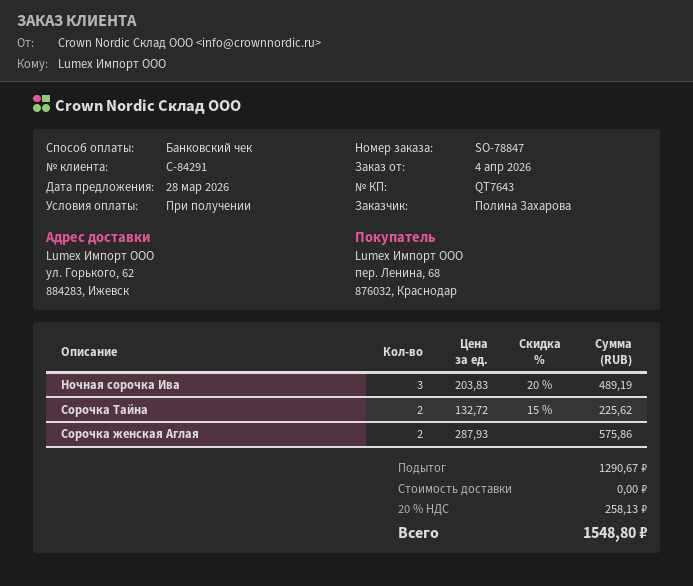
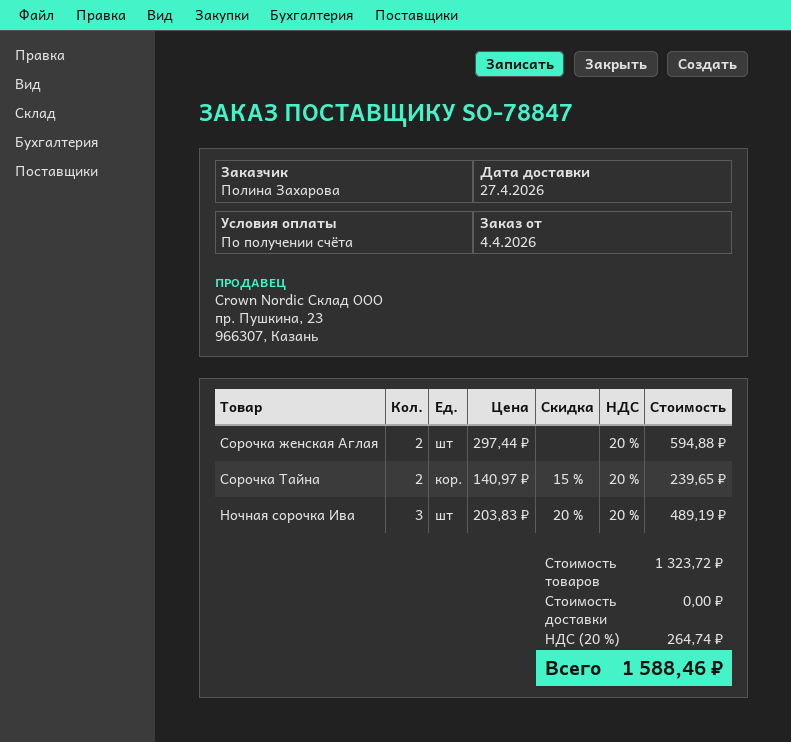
Сорочка Тайна: 2 x 132.72 - 15% = 225.62 -> 2 x 140.97 - 15% = 239.65
Сорочка женская Аглая: 2 x 287.93 = 575.86 -> 2 x 297.44 = 594.88
subtotal: 1290.67 -> 1323.72
tax: 20% = 258.13 -> 20% = 264.74
total: 1548.80 -> 1588.46

